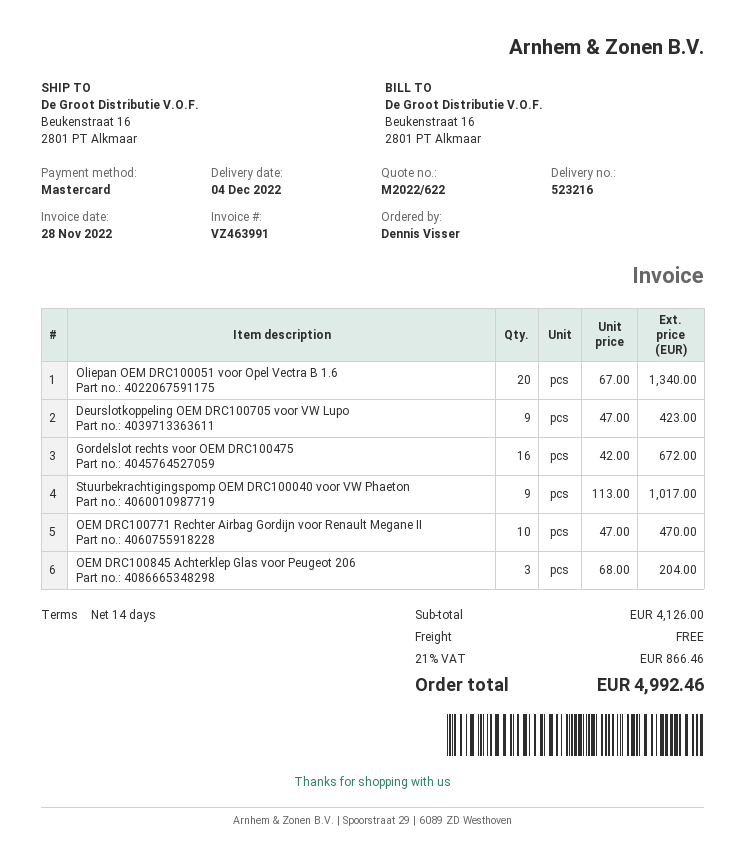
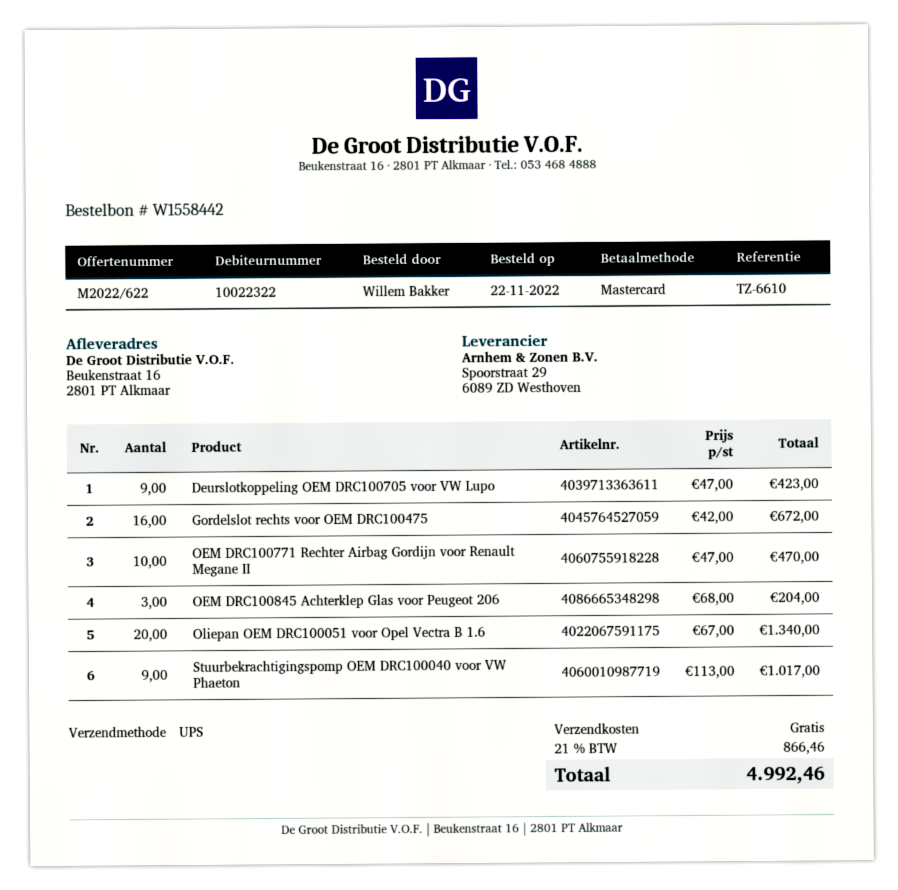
ordered by: Dennis Visser -> Willem Bakker

